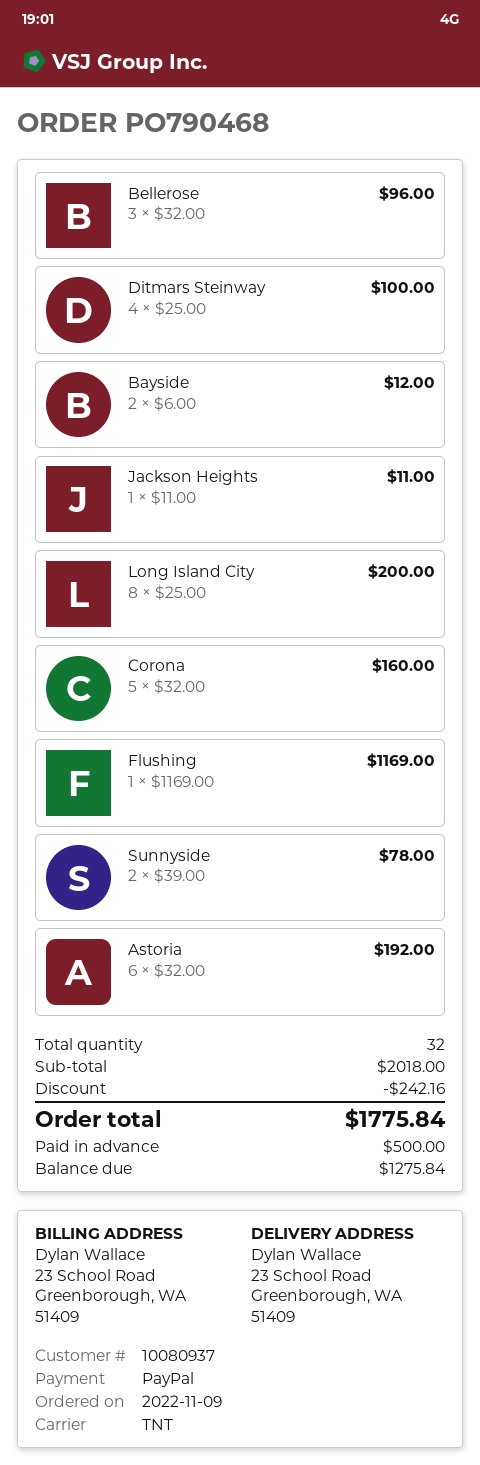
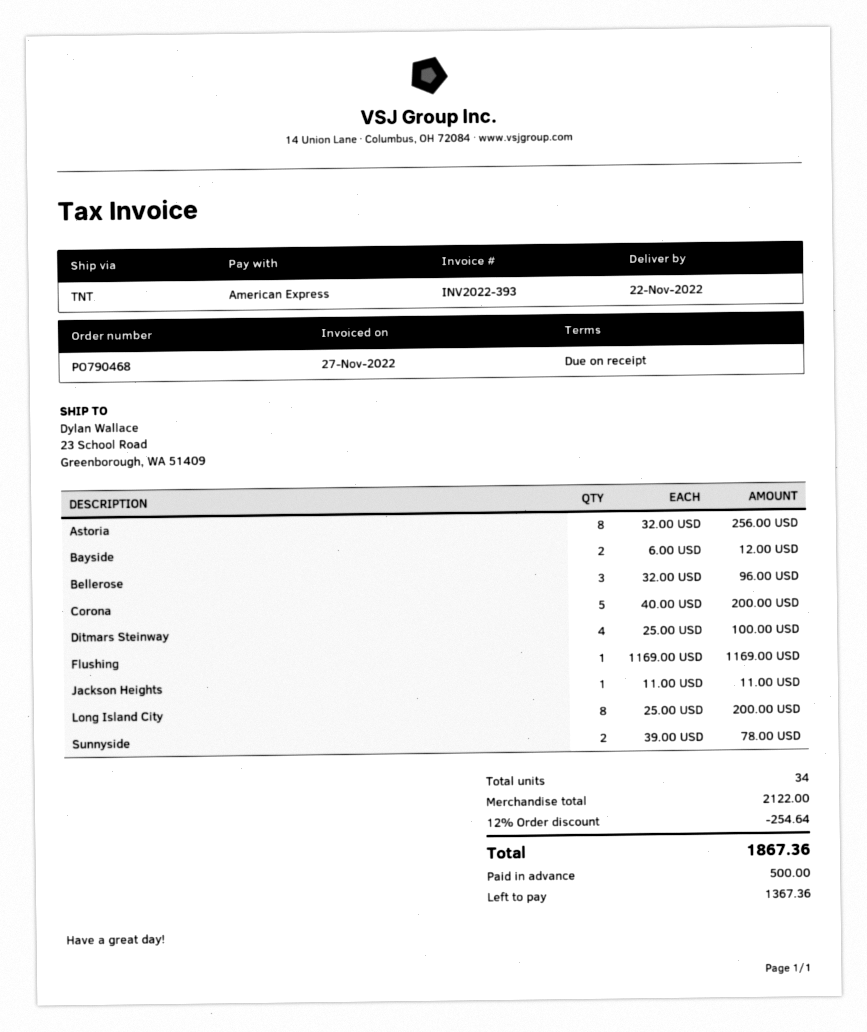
payment method: PayPal -> American Express
Corona: 5 x 32.00 = 160.00 -> 5 x 40.00 = 200.00
Astoria: 6 x 32.00 = 192.00 -> 8 x 32.00 = 256.00
total quantity: 32 -> 34
subtotal: 2018.00 -> 2122.00
discount: 242.16 -> 254.64
total: 1775.84 -> 1867.36
balance: 1275.84 -> 1367.36

